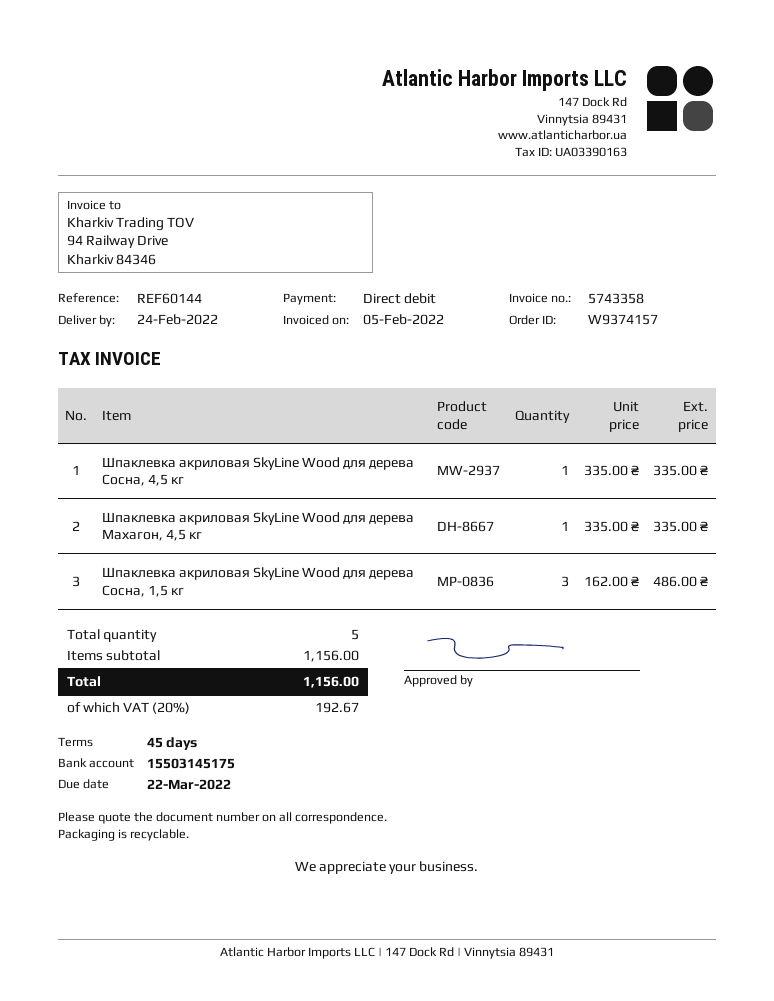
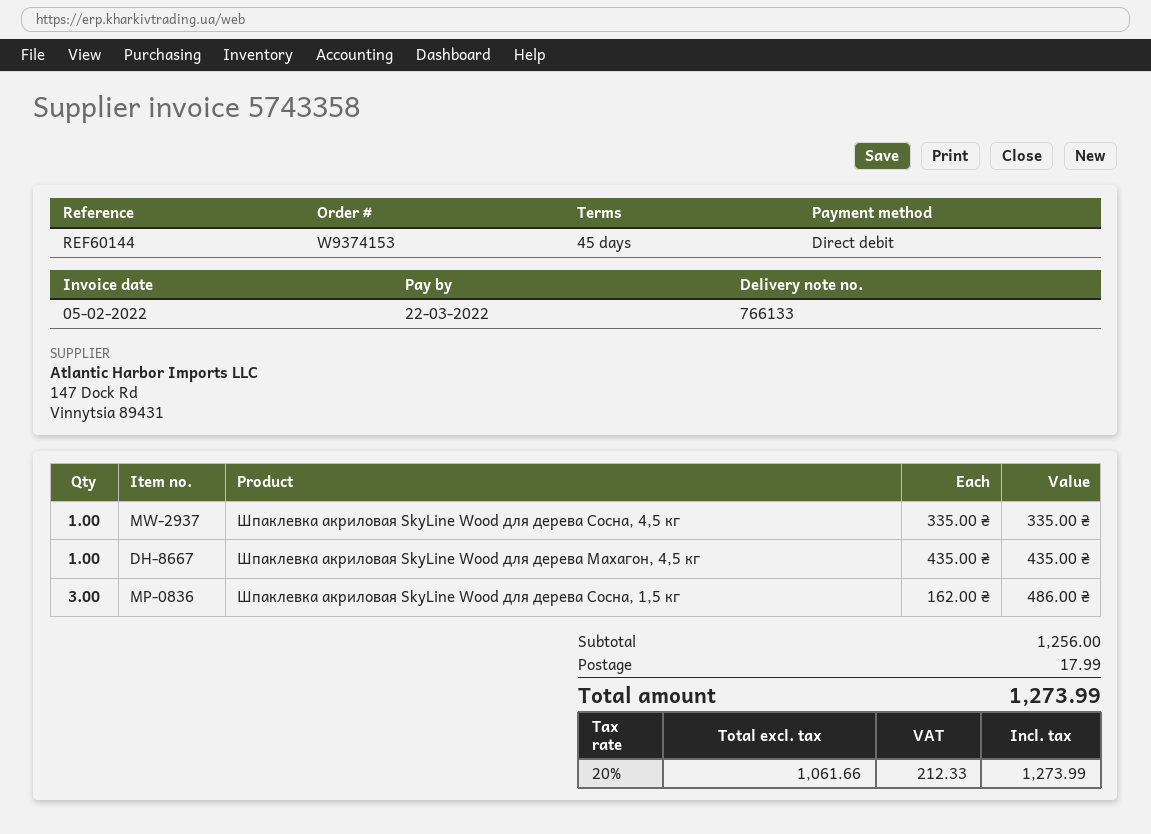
order number: W9374157 -> W9374153
Шпаклевка акриловая SkyLine Wood для дерева Махагон, 4,5 кг: 1 x 335.00 = 335.00 -> 1 x 435.00 = 435.00
subtotal: 1156.00 -> 1256.00
shipping: none -> 17.99
tax: 20% = 192.67 -> 20% = 212.33
total: 1156.00 -> 1273.99

